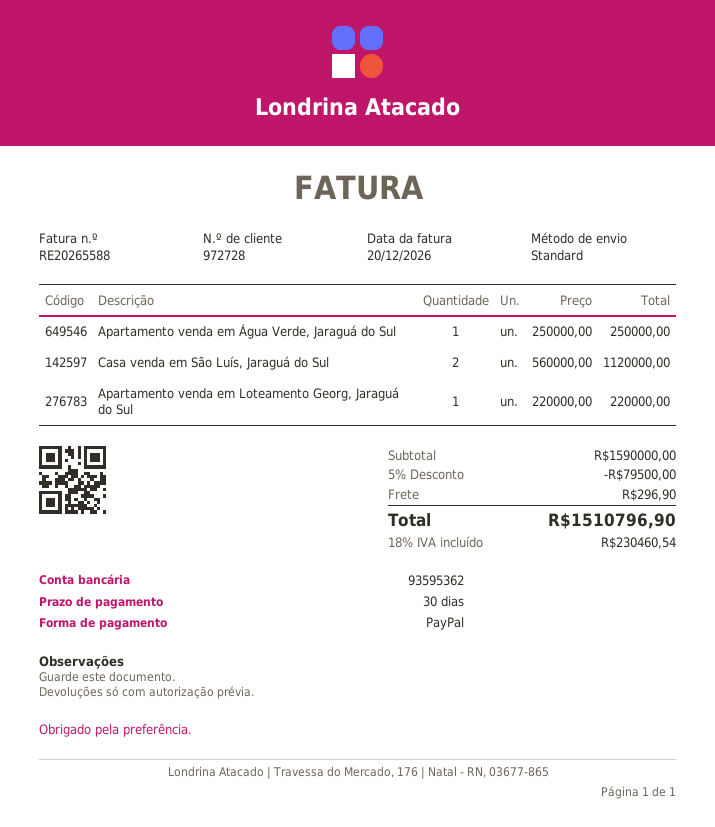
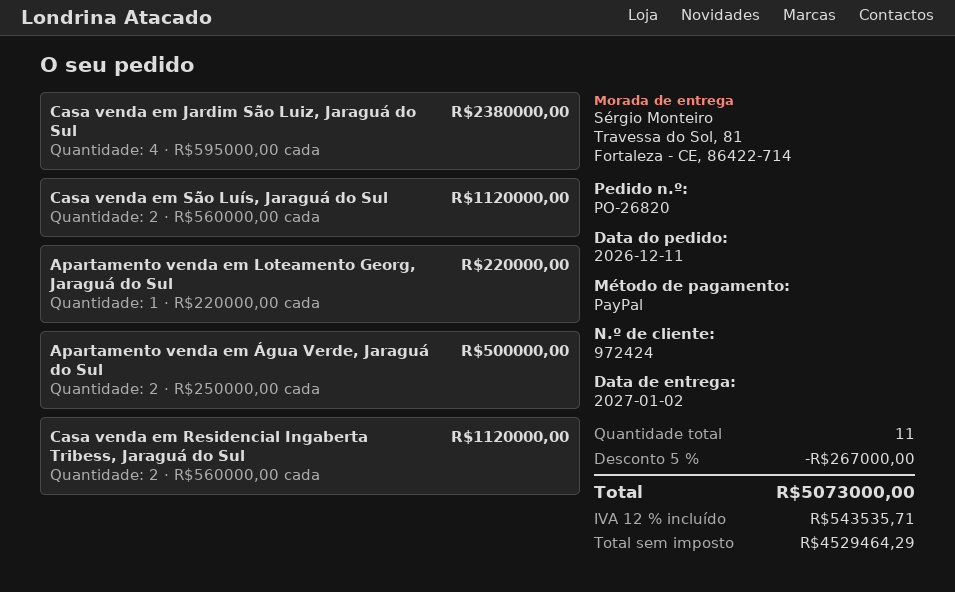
customer number: 972728 -> 972424
Apartamento venda em Água Verde, Jaraguá do Sul: 1 x 250000.00 = 250000.00 -> 2 x 250000.00 = 500000.00
Casa venda em Jardim São Luiz, Jaraguá do Sul: none -> 4 x 595000.00 = 2380000.00
Casa venda em Residencial Ingaberta Tribess, Jaraguá do Sul: none -> 2 x 560000.00 = 1120000.00
discount: 5% = 79500.00 -> 5% = 267000.00
shipping: 296.90 -> none
tax: 18% = 230460.54 -> 12% = 543535.71
total: 1510796.90 -> 5073000.00

